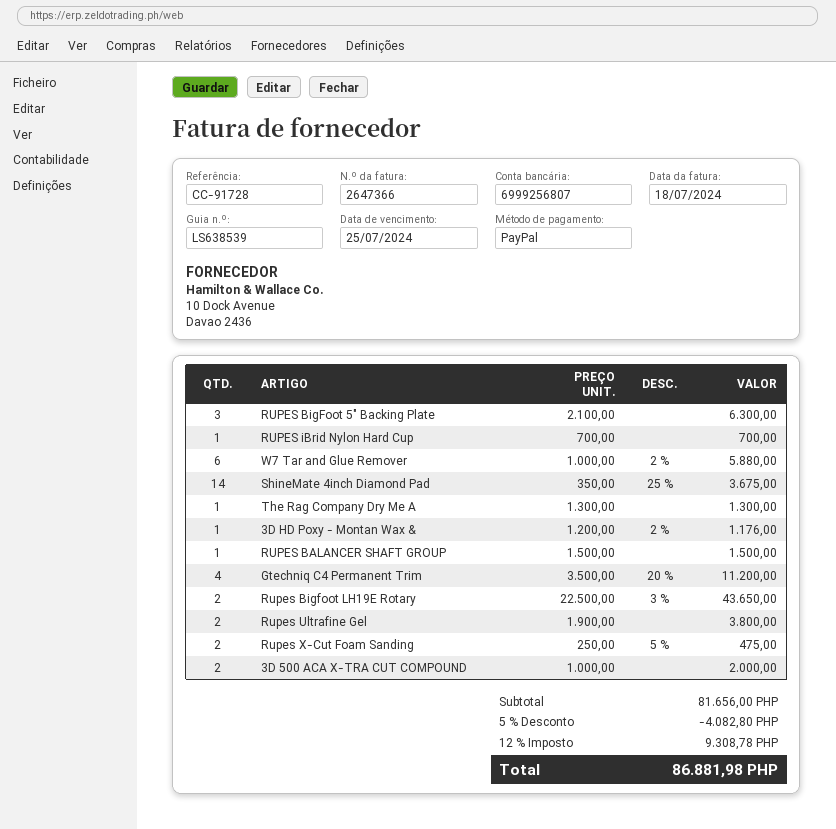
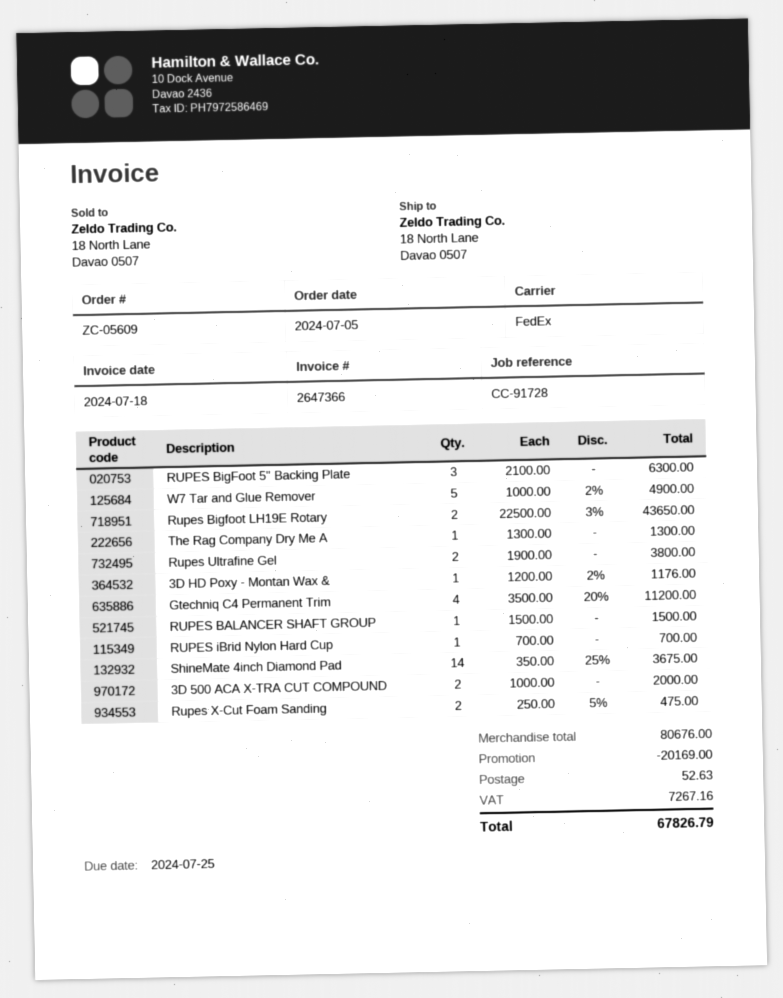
W7 Tar and Glue Remover: 6 x 1000.00 - 2% = 5880.00 -> 5 x 1000.00 - 2% = 4900.00
subtotal: 81656.00 -> 80676.00
discount: 4082.80 -> 20169.00
shipping: none -> 52.63
tax: 9308.78 -> 7267.16
total: 86881.98 -> 67826.79

